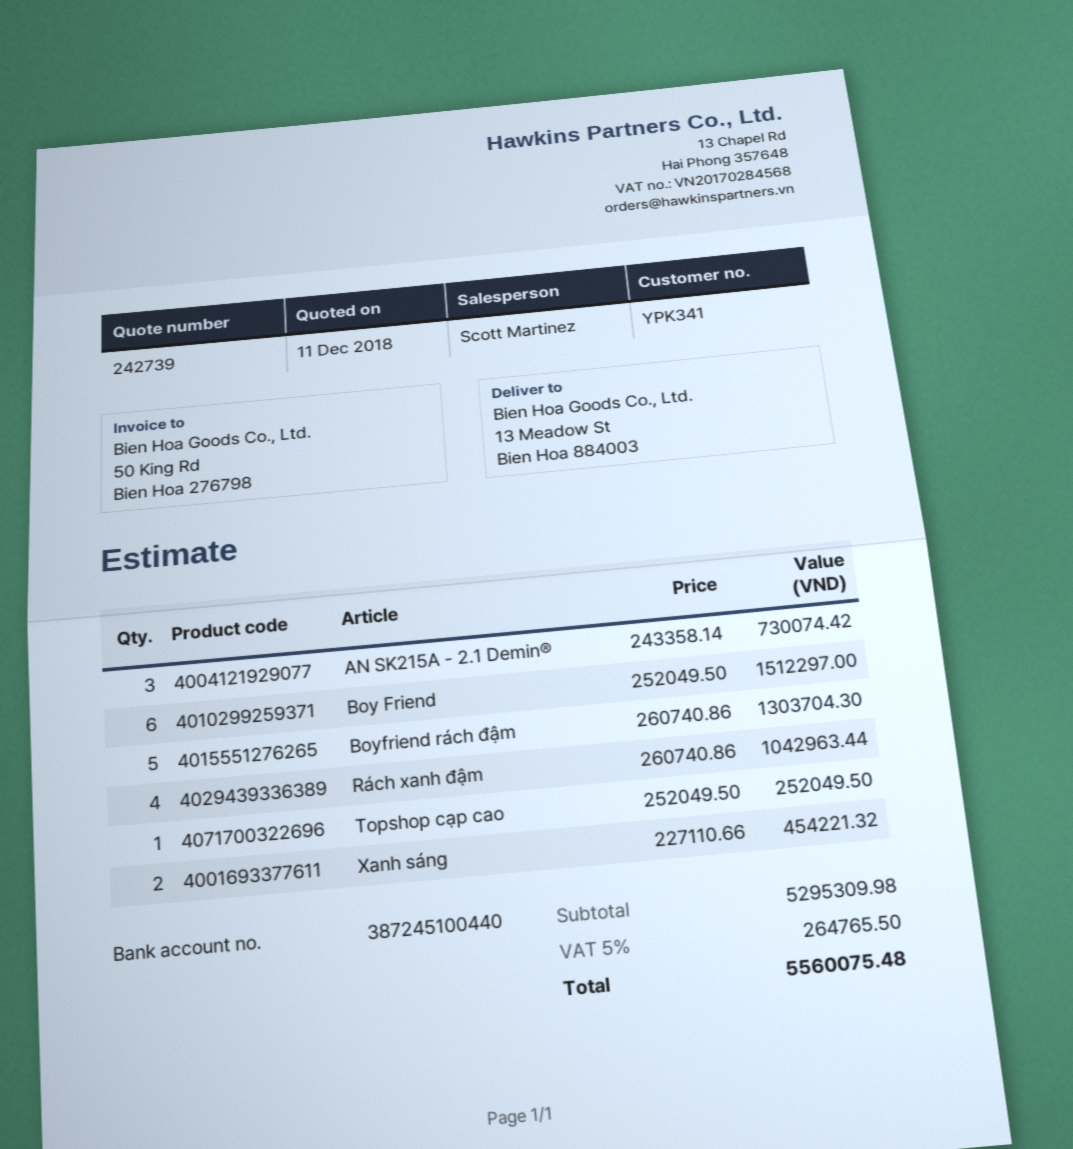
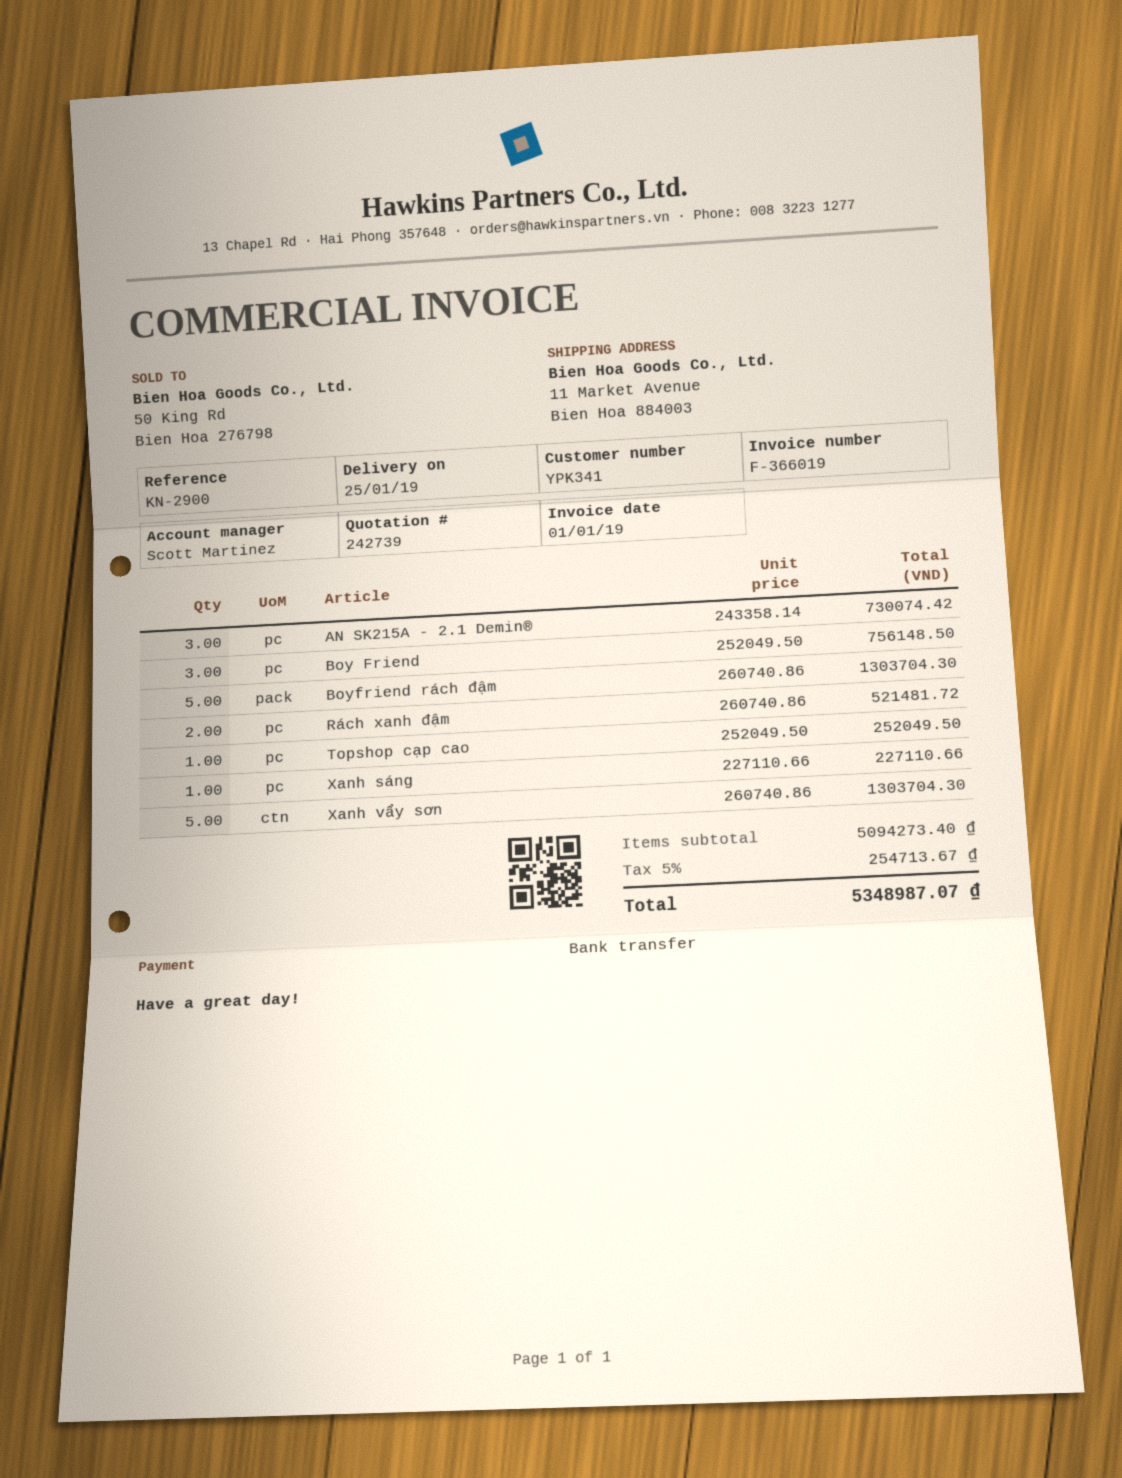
ship to: 13 Meadow St, Bien Hoa 884003 -> 11 Market Avenue, Bien Hoa 884003
Boy Friend: 6 x 252049.50 = 1512297.00 -> 3 x 252049.50 = 756148.50
Rách xanh đậm: 4 x 260740.86 = 1042963.44 -> 2 x 260740.86 = 521481.72
Xanh sáng: 2 x 227110.66 = 454221.32 -> 1 x 227110.66 = 227110.66
Xanh vẩy sơn: none -> 5 x 260740.86 = 1303704.30
subtotal: 5295309.98 -> 5094273.40
tax: 5% = 264765.50 -> 5% = 254713.67
total: 5560075.48 -> 5348987.07

